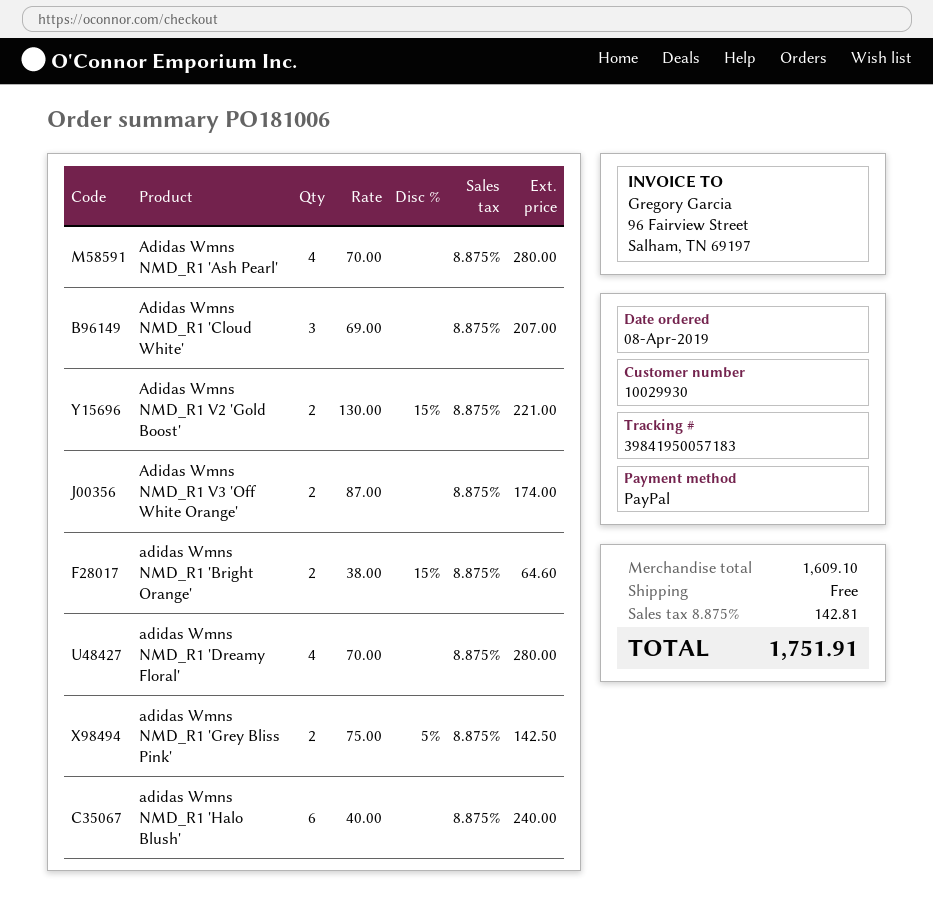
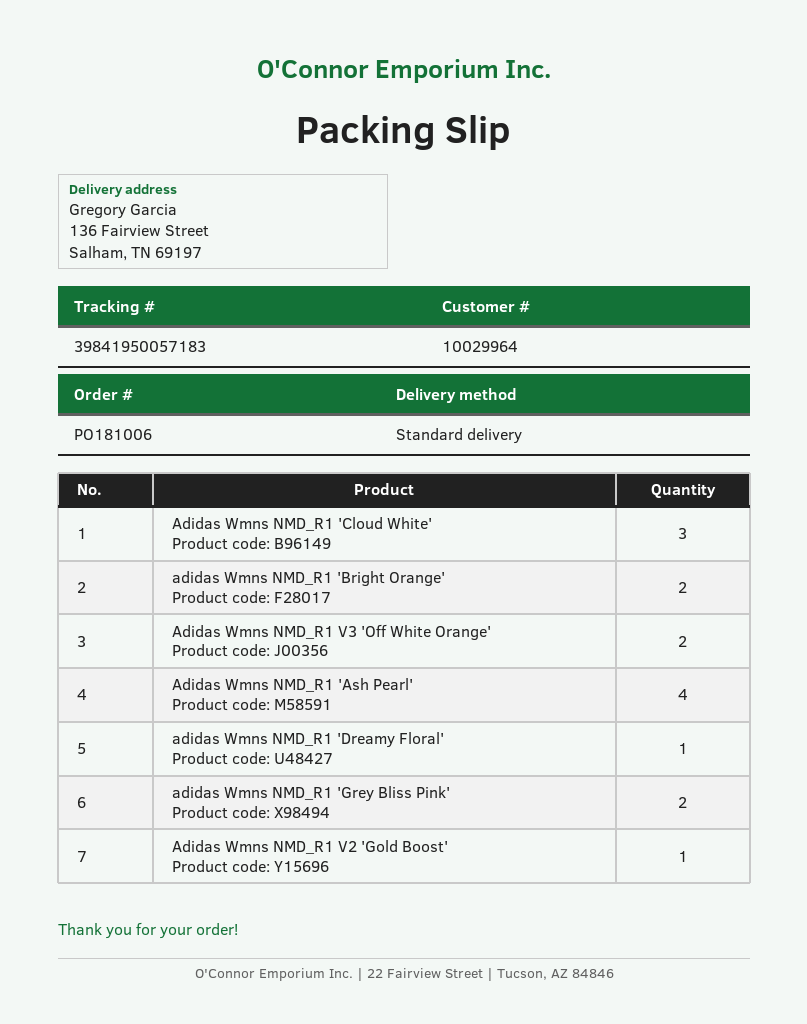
customer number: 10029930 -> 10029964
Adidas Wmns NMD_R1 V2 'Gold Boost': 2 -> 1
adidas Wmns NMD_R1 'Dreamy Floral': 4 -> 1
adidas Wmns NMD_R1 'Halo Blush': 6 -> none

